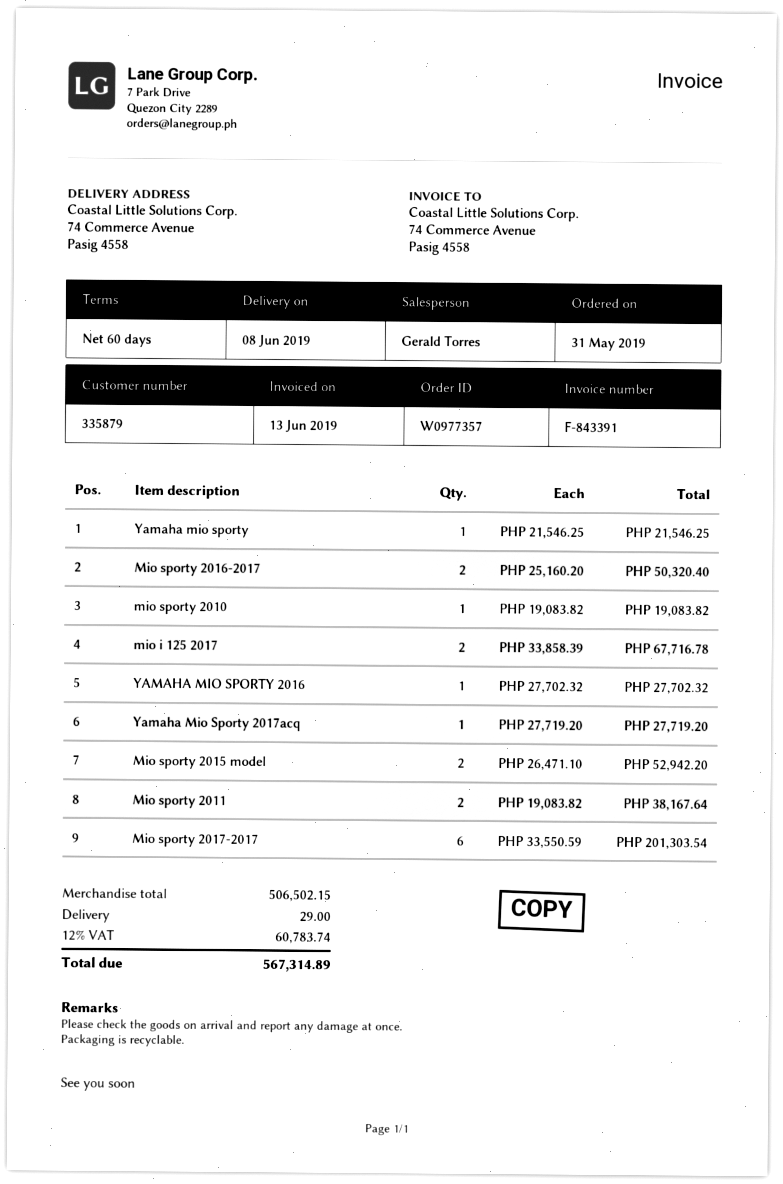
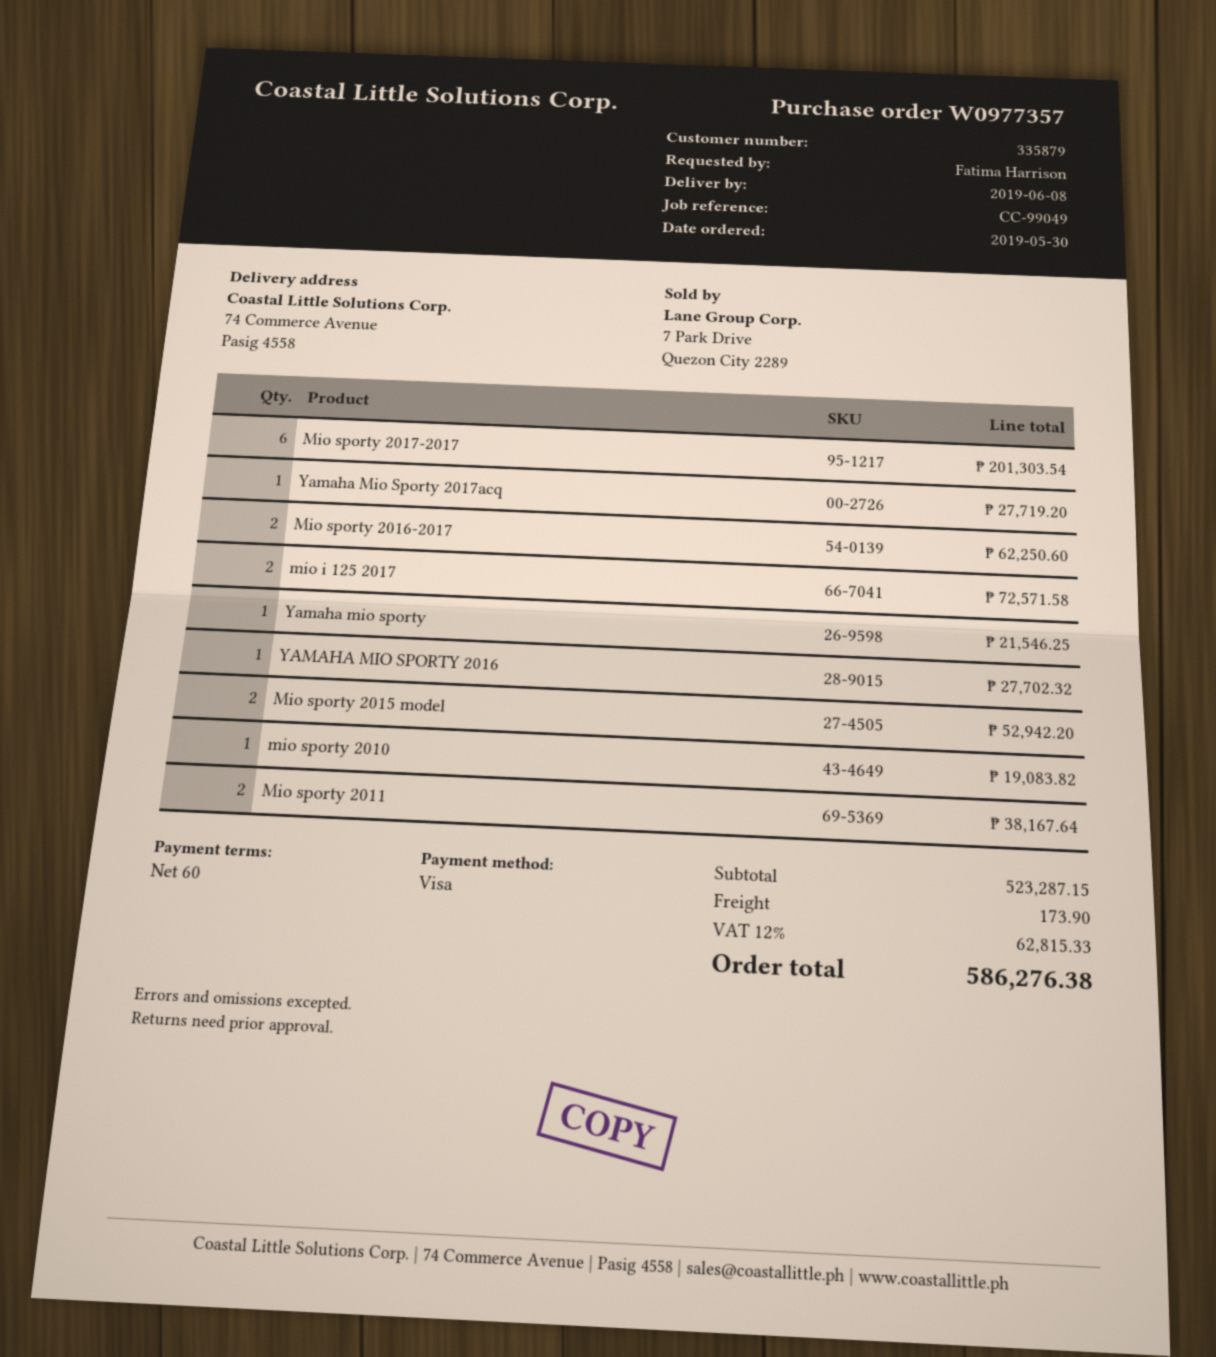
order date: 2019-05-31 -> 2019-05-30
Mio sporty 2016-2017: 2 for 50320.40 -> 2 for 62250.60
mio i 125 2017: 2 for 67716.78 -> 2 for 72571.58
subtotal: 506502.15 -> 523287.15
shipping: 29.00 -> 173.90
tax: 12% = 60783.74 -> 12% = 62815.33
total: 567314.89 -> 586276.38

